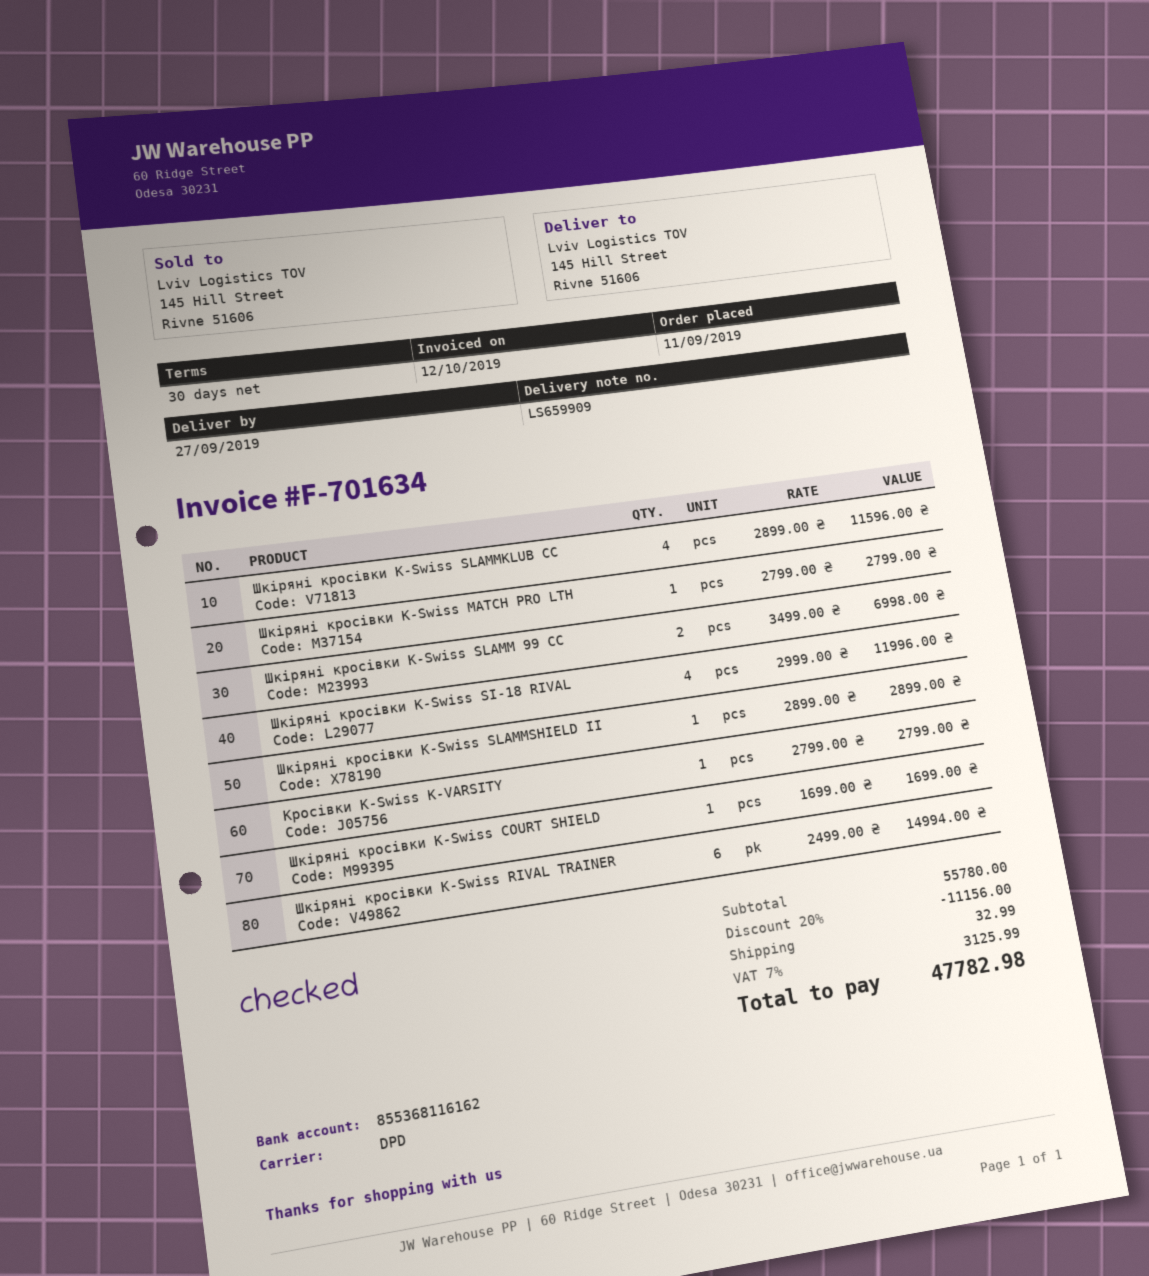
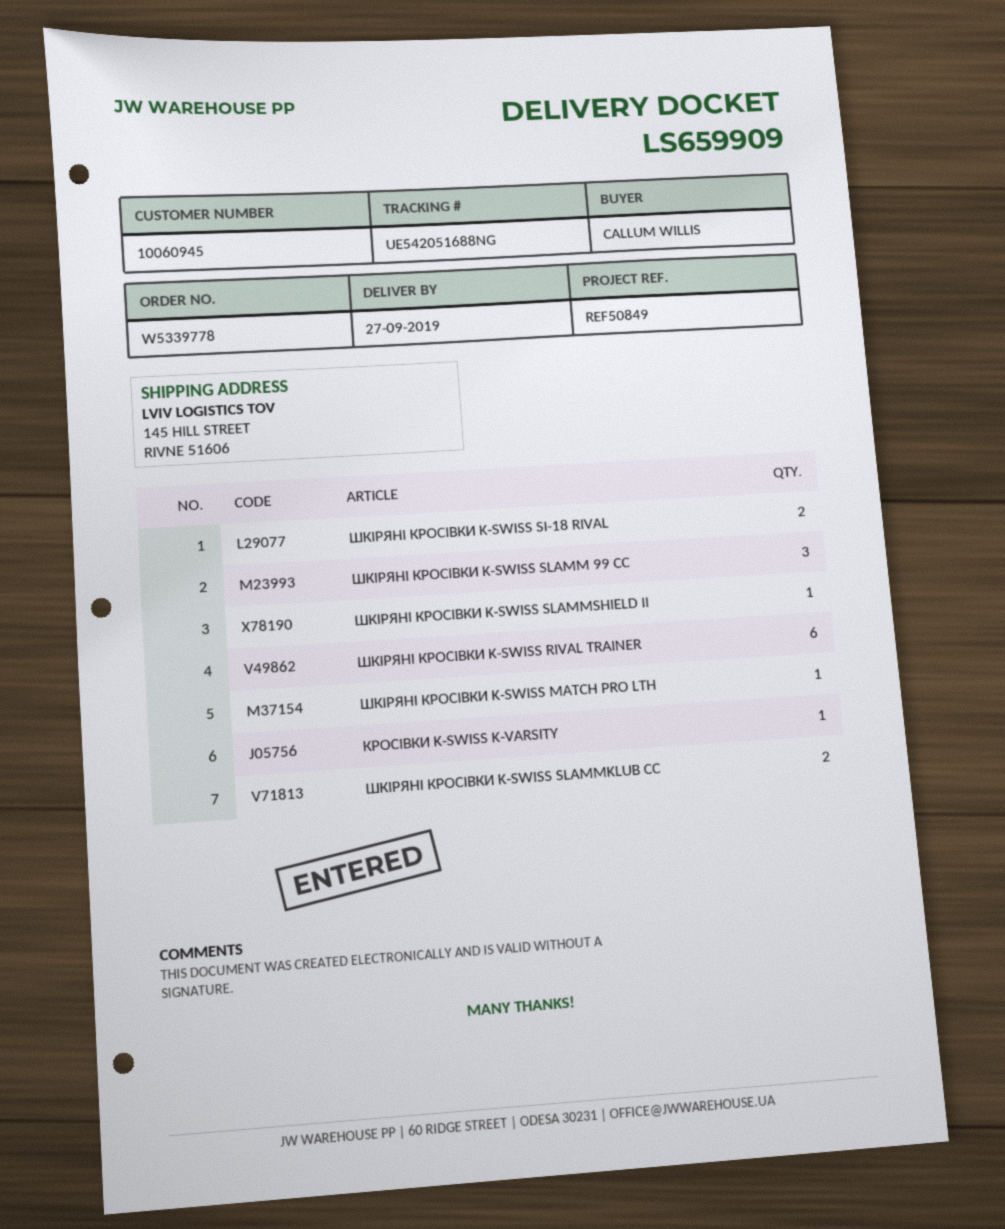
Шкіряні кросівки K-Swiss SLAMMKLUB CC: 4 -> 2
Шкіряні кросівки K-Swiss SLAMM 99 CC: 2 -> 3
Шкіряні кросівки K-Swiss SI-18 RIVAL: 4 -> 2
Шкіряні кросівки K-Swiss COURT SHIELD: 1 -> none

